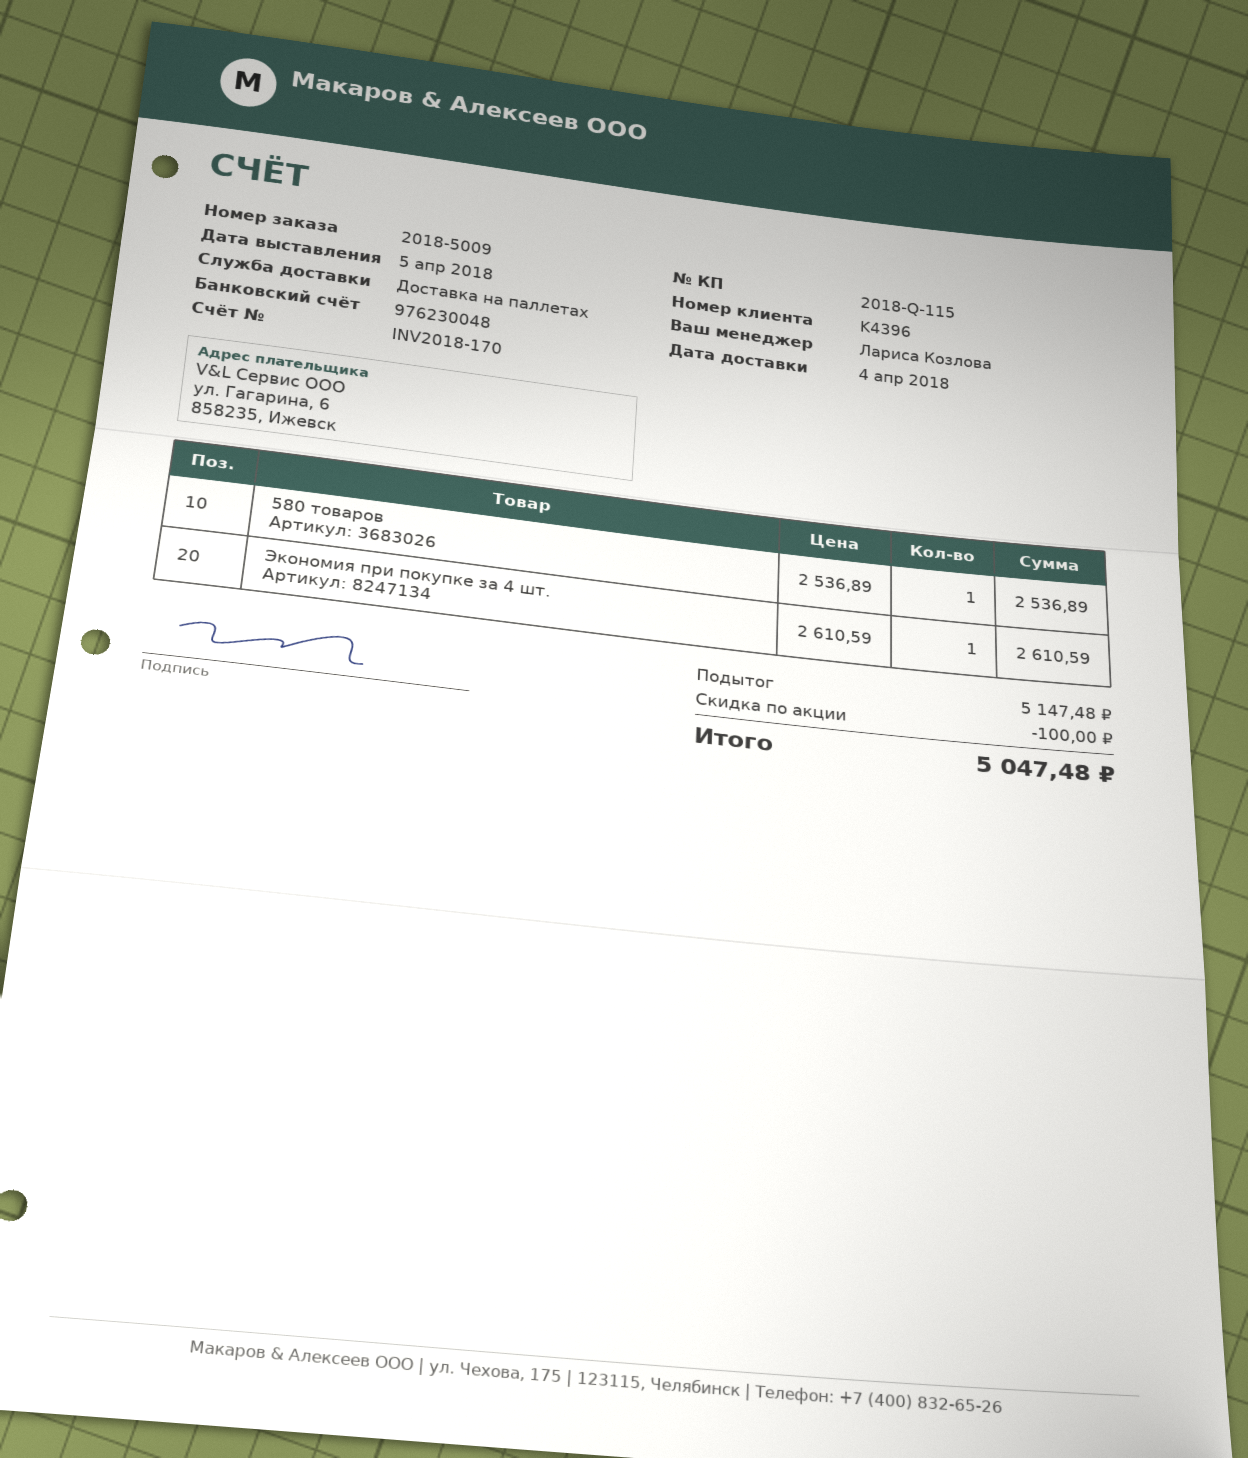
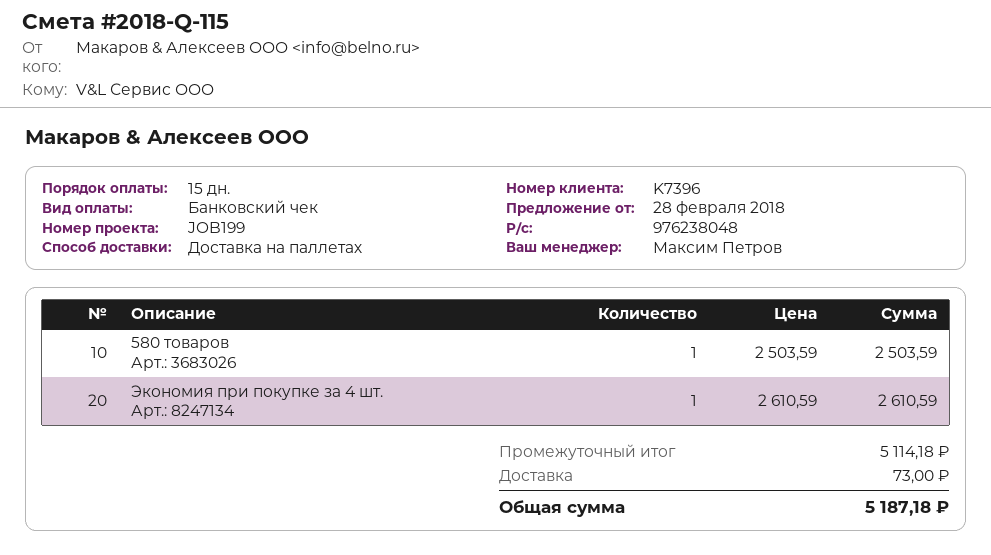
customer number: K4396 -> K7396
sales rep: Лариса Козлова -> Максим Петров
bank account: 976230048 -> 976238048
580 товаров: 1 x 2536.89 = 2536.89 -> 1 x 2503.59 = 2503.59
subtotal: 5147.48 -> 5114.18
discount: 100.00 -> none
shipping: none -> 73.00
total: 5047.48 -> 5187.18

